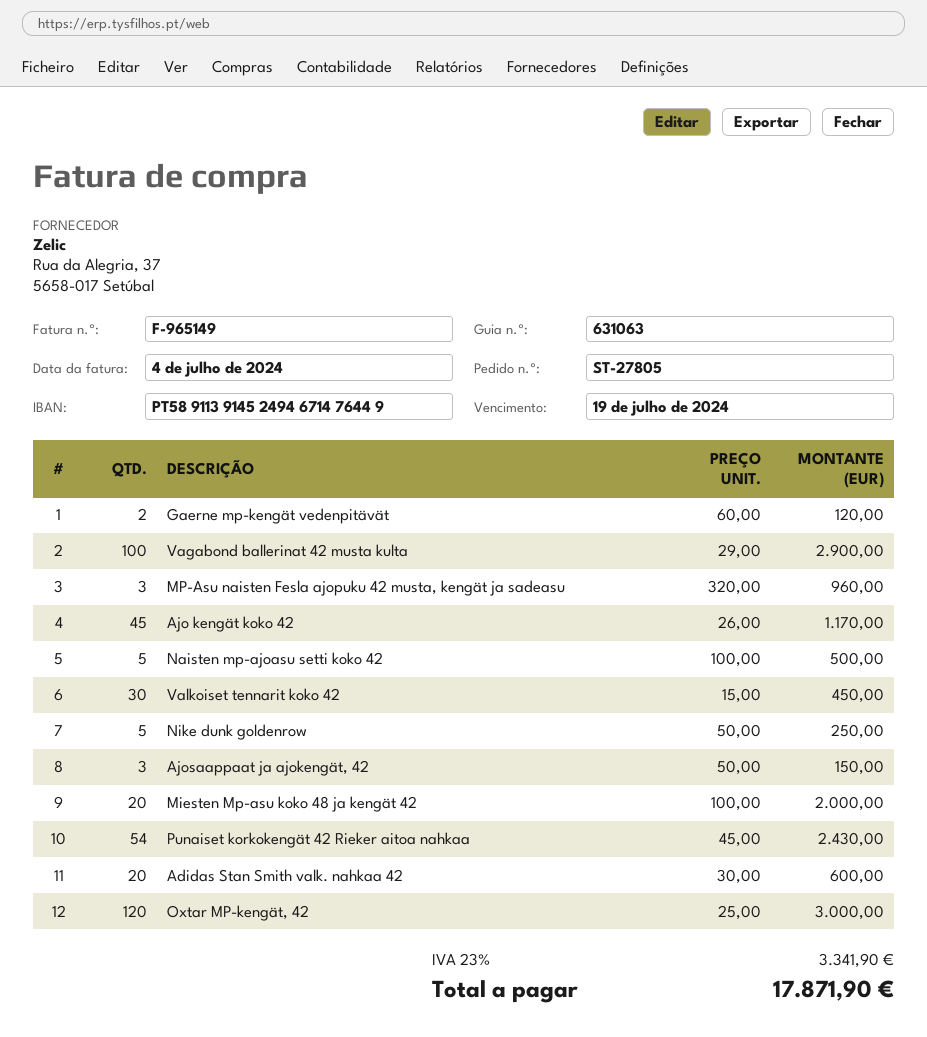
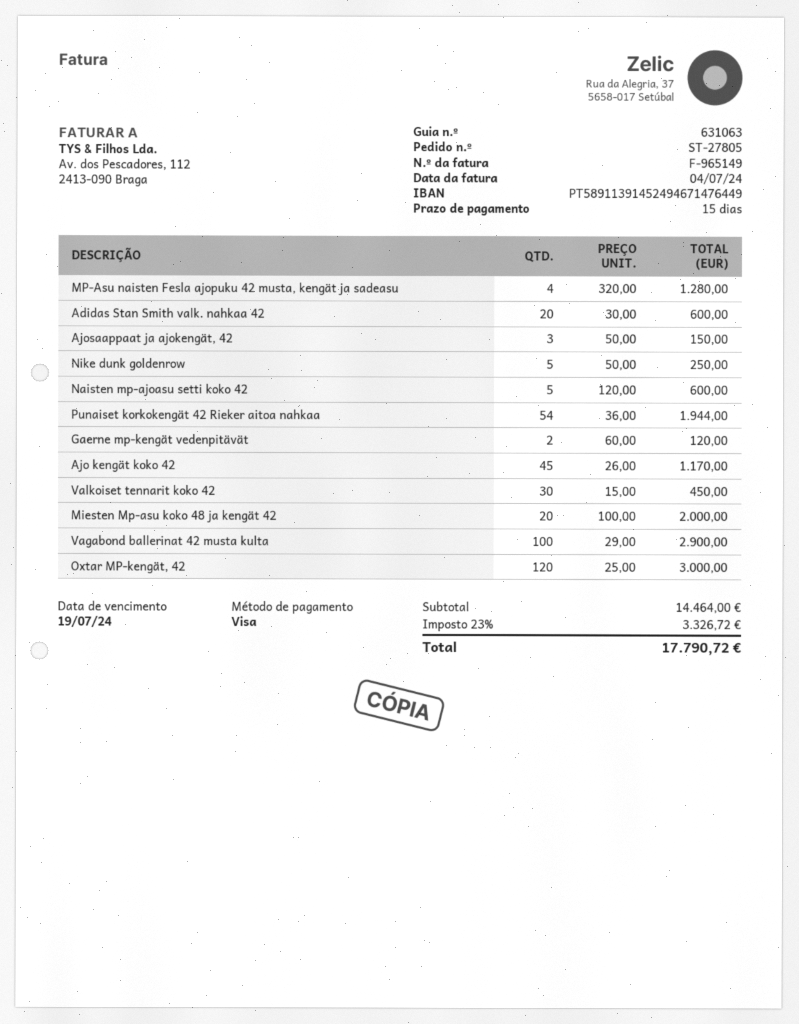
MP-Asu naisten Fesla ajopuku 42 musta, kengät ja sadeasu: 3 x 320.00 = 960.00 -> 4 x 320.00 = 1280.00
Naisten mp-ajoasu setti koko 42: 5 x 100.00 = 500.00 -> 5 x 120.00 = 600.00
Punaiset korkokengät 42 Rieker aitoa nahkaa: 54 x 45.00 = 2430.00 -> 54 x 36.00 = 1944.00
tax: 23% = 3341.90 -> 23% = 3326.72
total: 17871.90 -> 17790.72

